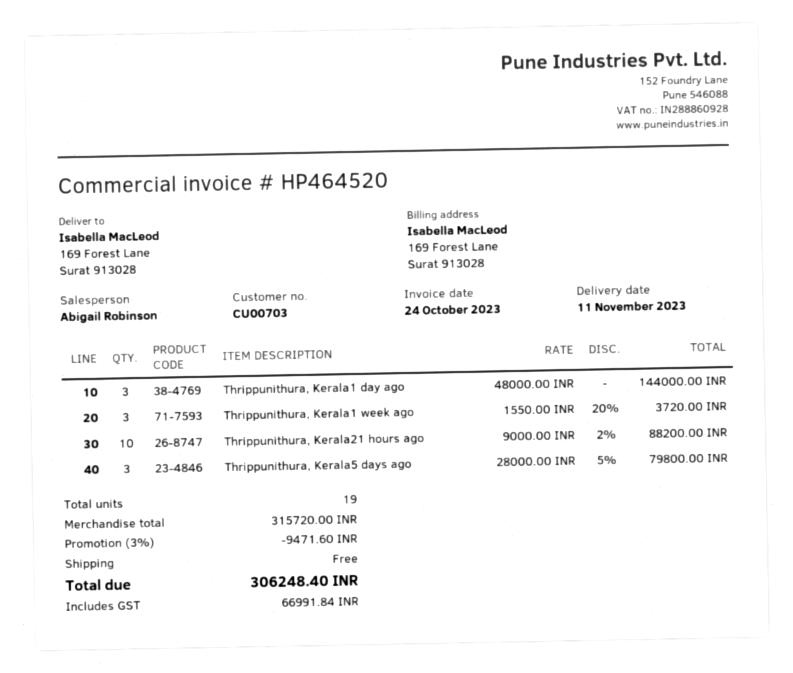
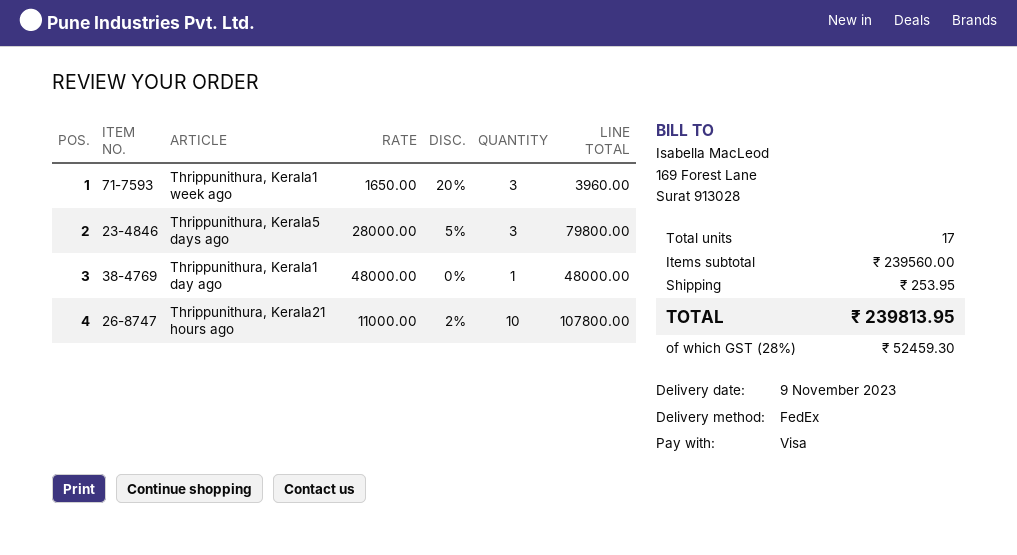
delivery date: 2023-11-11 -> 2023-11-09
Thrippunithura, Kerala1 day ago: 3 x 48000.00 = 144000.00 -> 1 x 48000.00 = 48000.00
Thrippunithura, Kerala1 week ago: 3 x 1550.00 - 20% = 3720.00 -> 3 x 1650.00 - 20% = 3960.00
Thrippunithura, Kerala21 hours ago: 10 x 9000.00 - 2% = 88200.00 -> 10 x 11000.00 - 2% = 107800.00
total quantity: 19 -> 17
subtotal: 315720.00 -> 239560.00
discount: 3% = 9471.60 -> none
shipping: 0.00 -> 253.95
tax: 66991.84 -> 52459.30
total: 306248.40 -> 239813.95

